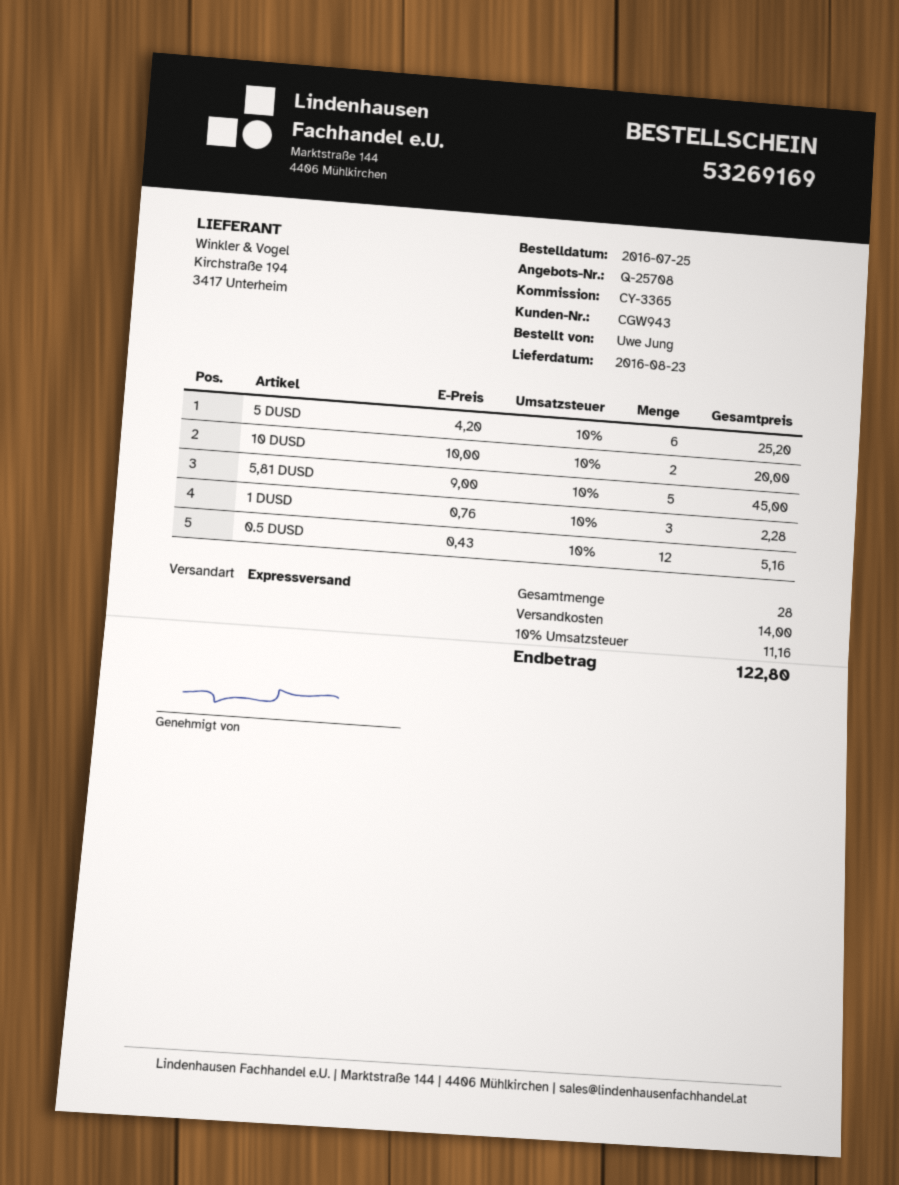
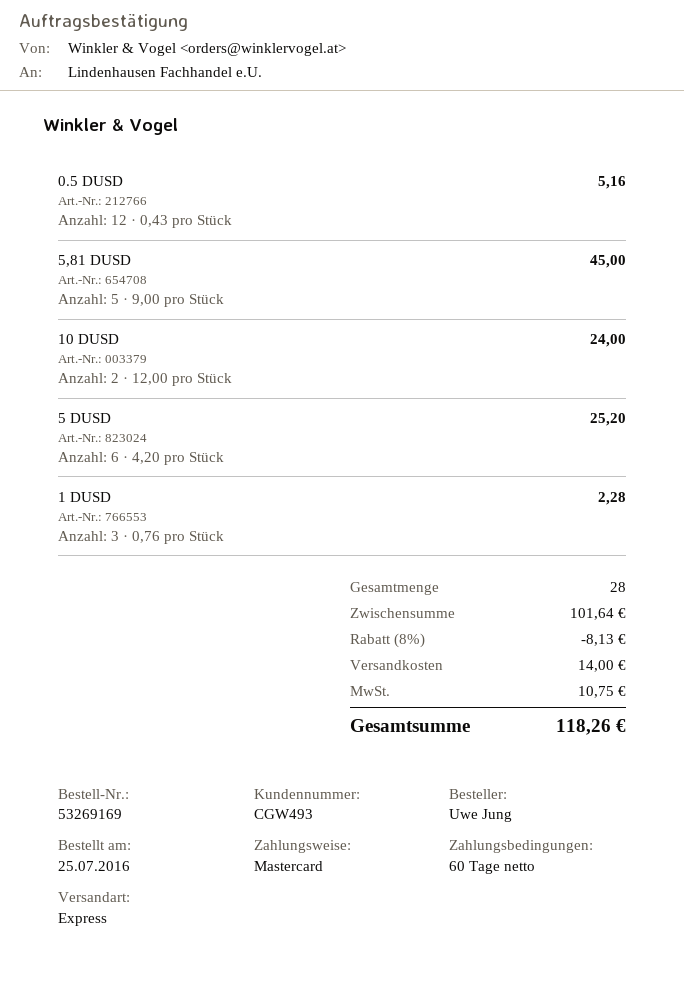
customer number: CGW943 -> CGW493
10 DUSD: 2 x 10.00 = 20.00 -> 2 x 12.00 = 24.00
discount: none -> 8% = 8.13
tax: 11.16 -> 10.75
total: 122.80 -> 118.26

